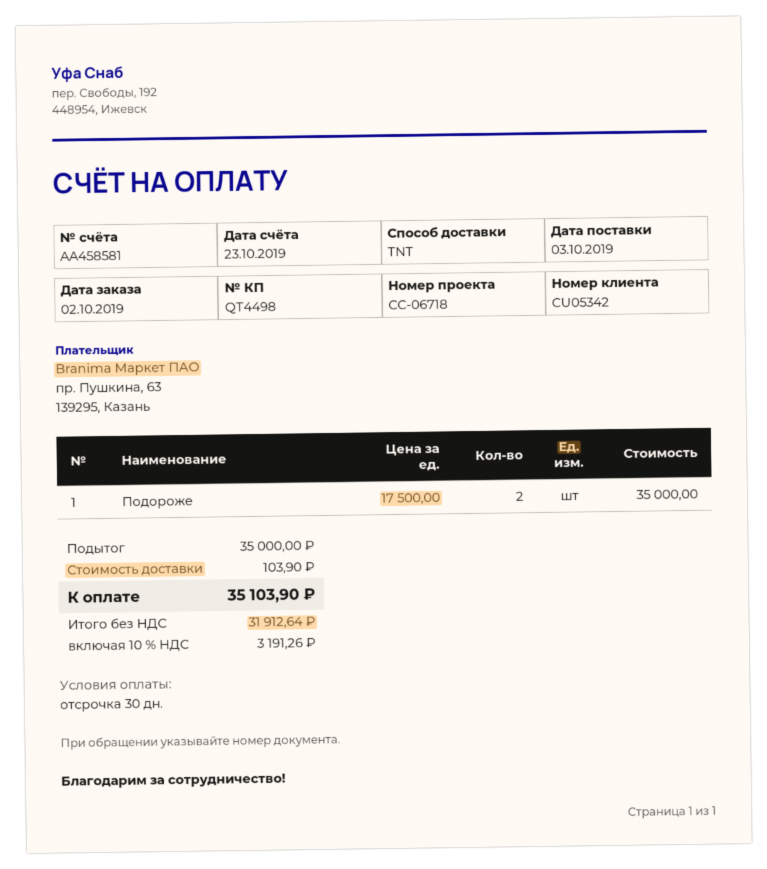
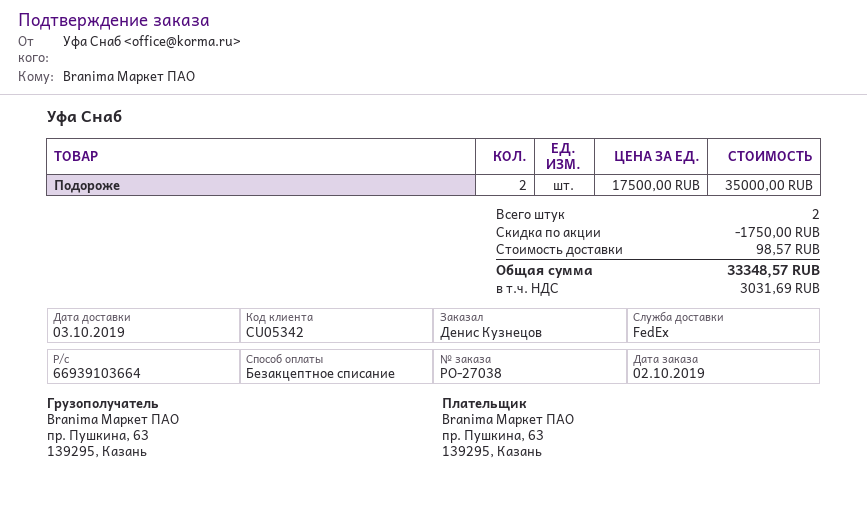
shipping method: TNT -> FedEx
discount: none -> 1750.00
shipping: 103.90 -> 98.57
tax: 3191.26 -> 3031.69
total: 35103.90 -> 33348.57

